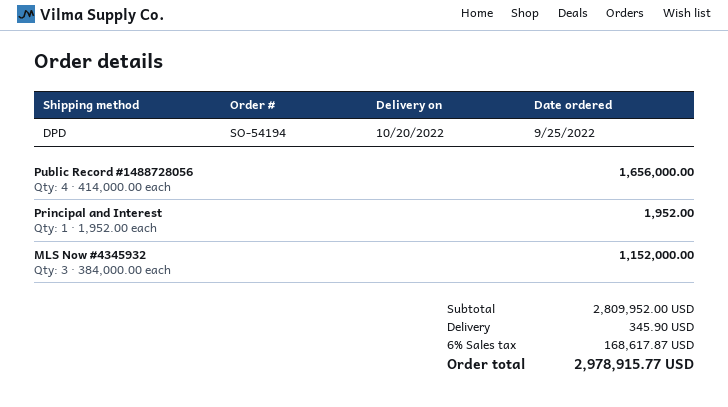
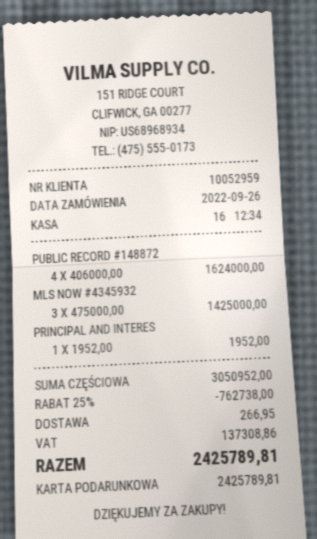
order date: 2022-09-25 -> 2022-09-26
Public Record #1488728056: 4 x 414000.00 = 1656000.00 -> 4 x 406000.00 = 1624000.00
MLS Now #4345932: 3 x 384000.00 = 1152000.00 -> 3 x 475000.00 = 1425000.00
subtotal: 2809952.00 -> 3050952.00
discount: none -> 25% = 762738.00
shipping: 345.90 -> 266.95
tax: 168617.87 -> 137308.86
total: 2978915.77 -> 2425789.81

